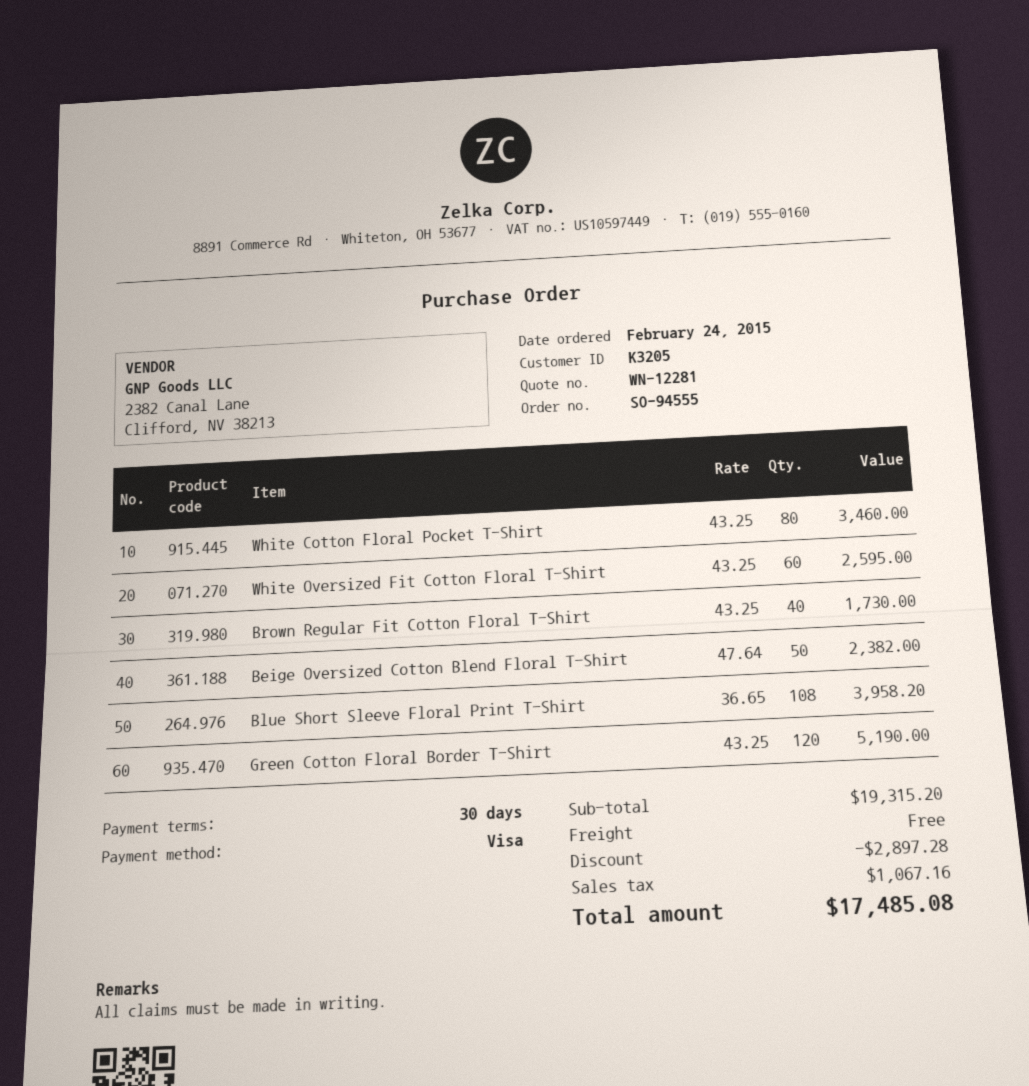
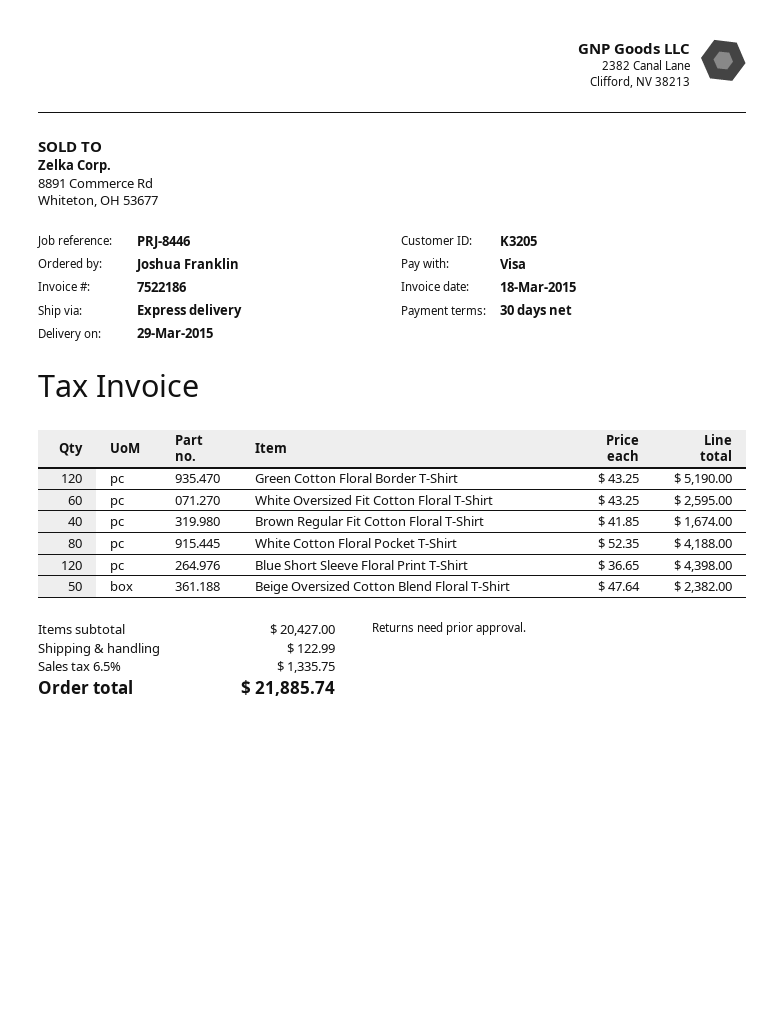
White Cotton Floral Pocket T-Shirt: 80 x 43.25 = 3460.00 -> 80 x 52.35 = 4188.00
Brown Regular Fit Cotton Floral T-Shirt: 40 x 43.25 = 1730.00 -> 40 x 41.85 = 1674.00
Blue Short Sleeve Floral Print T-Shirt: 108 x 36.65 = 3958.20 -> 120 x 36.65 = 4398.00
subtotal: 19315.20 -> 20427.00
discount: 2897.28 -> none
shipping: 0.00 -> 122.99
tax: 1067.16 -> 1335.75
total: 17485.08 -> 21885.74

